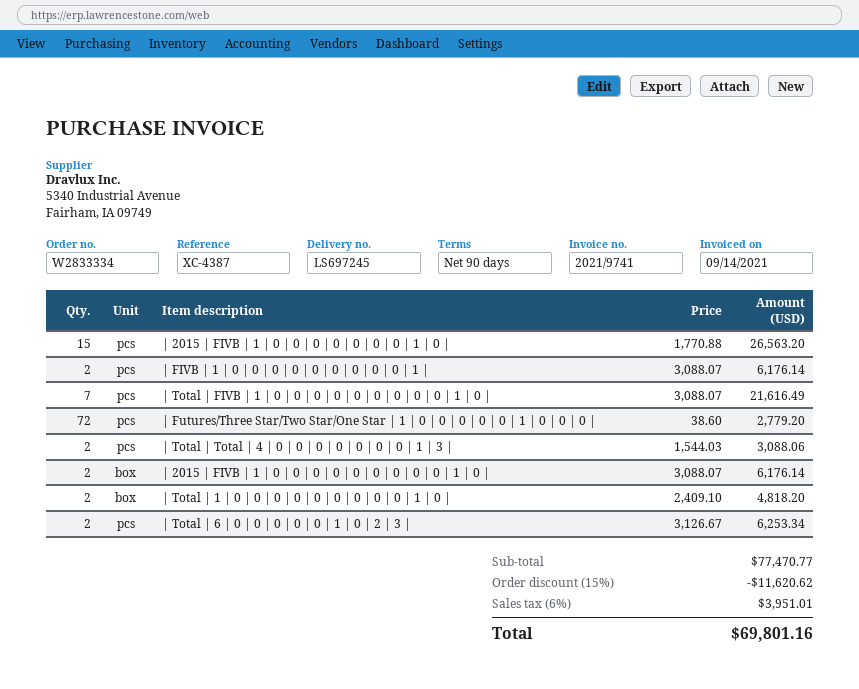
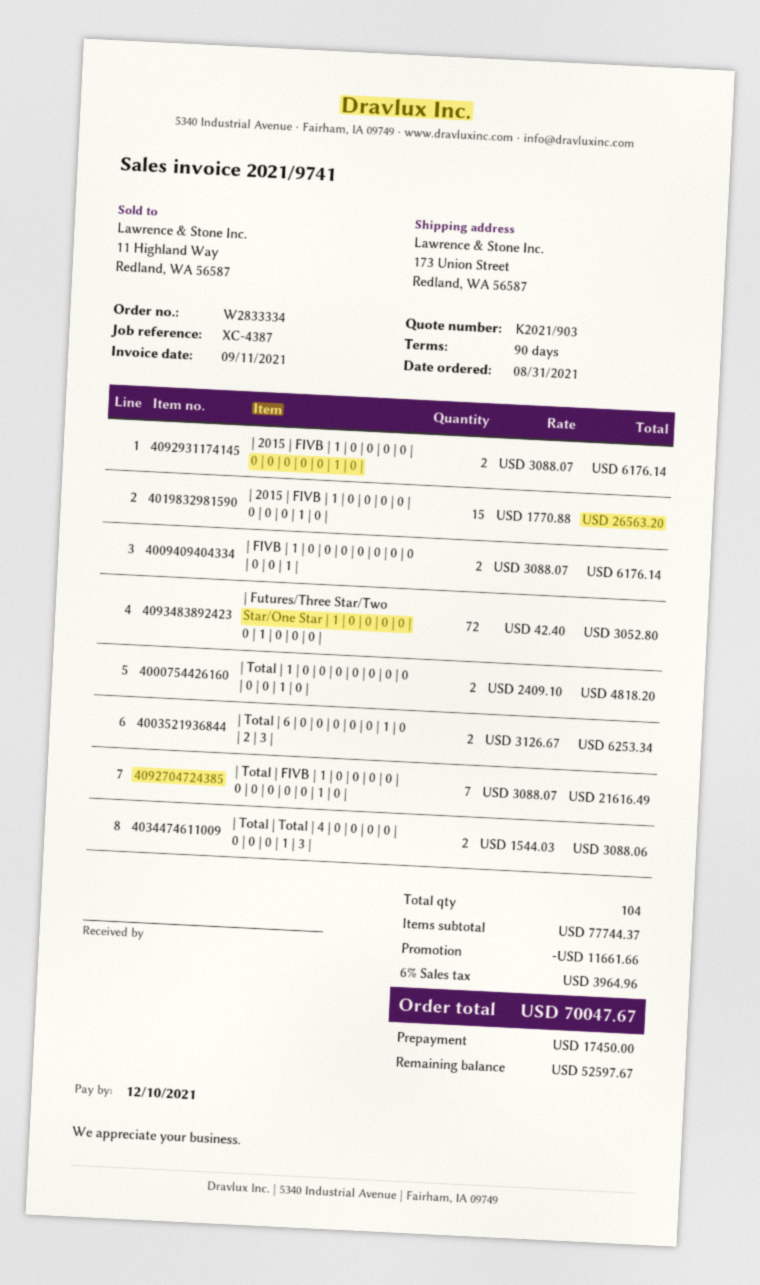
invoice date: 2021-09-14 -> 2021-09-11
| Futures/Three Star/Two Star/One Star | 1 | 0 | 0 | 0 | 0 | 0 | 1 | 0 | 0 | 0 |: 72 x 38.60 = 2779.20 -> 72 x 42.40 = 3052.80
subtotal: 77470.77 -> 77744.37
discount: 11620.62 -> 11661.66
tax: 6% = 3951.01 -> 6% = 3964.96
total: 69801.16 -> 70047.67

